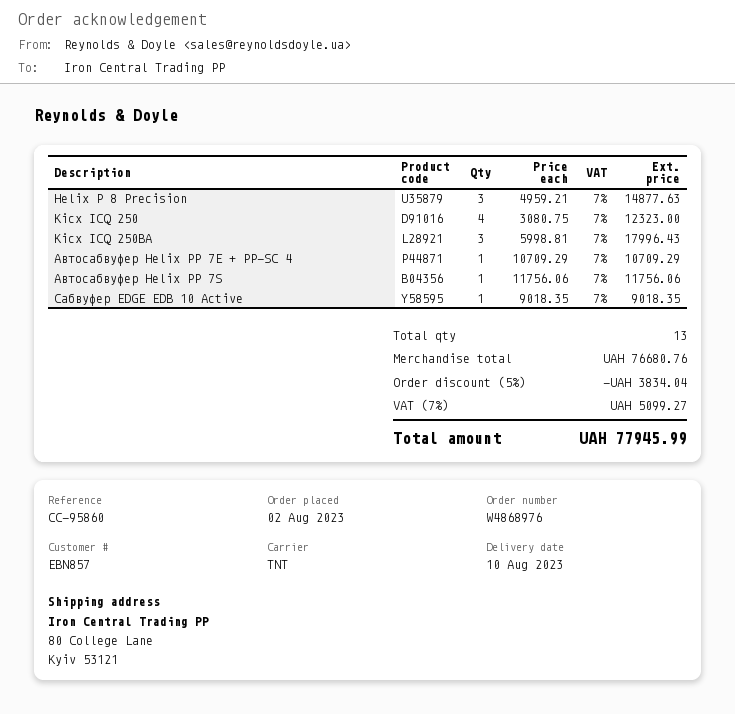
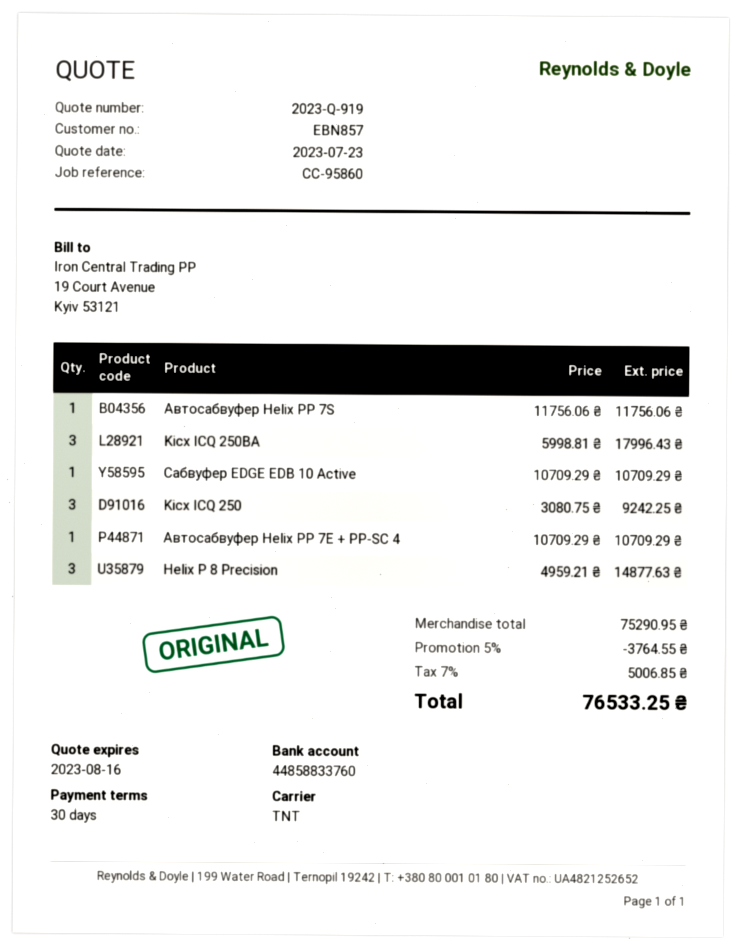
Kicx ICQ 250: 4 x 3080.75 = 12323.00 -> 3 x 3080.75 = 9242.25
Сабвуфер EDGE EDB 10 Active: 1 x 9018.35 = 9018.35 -> 1 x 10709.29 = 10709.29
subtotal: 76680.76 -> 75290.95
discount: 5% = 3834.04 -> 5% = 3764.55
tax: 7% = 5099.27 -> 7% = 5006.85
total: 77945.99 -> 76533.25

